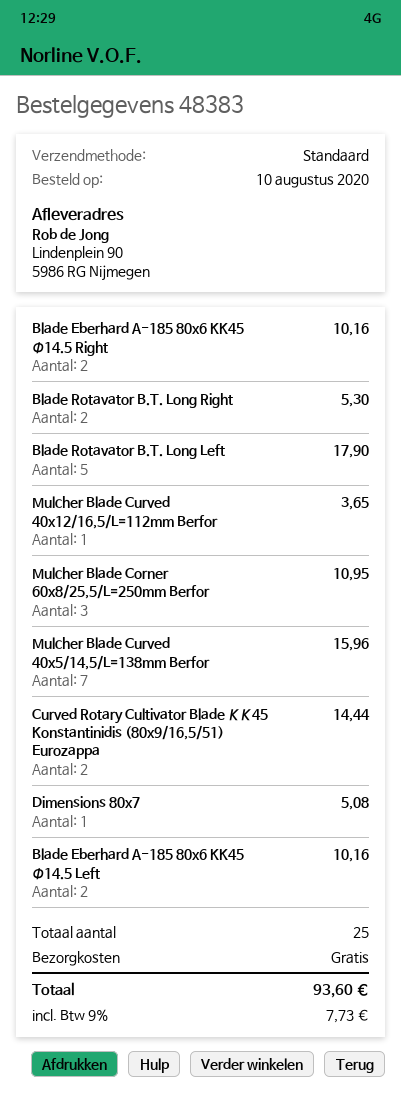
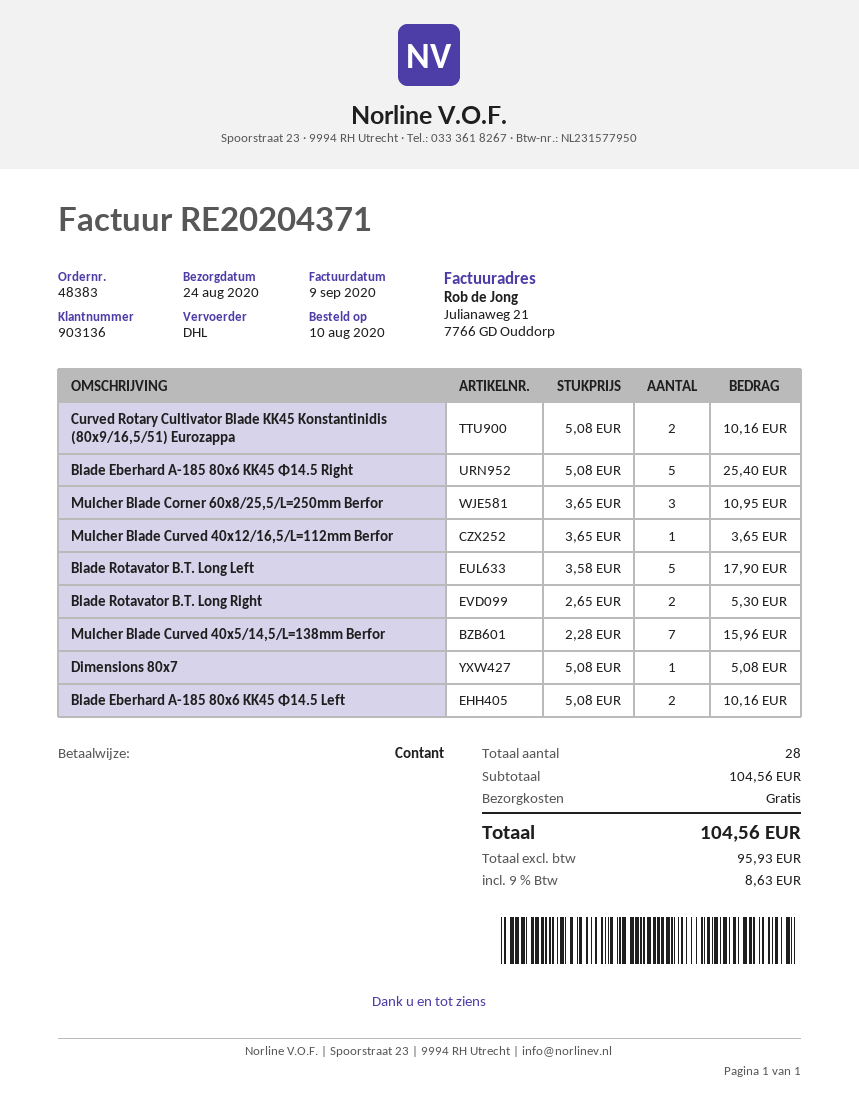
shipping method: standard -> DHL
Blade Eberhard A-185 80x6 KK45 Φ14.5 Right: 2 for 10.16 -> 5 for 25.40
Curved Rotary Cultivator Blade ΚΚ45 Konstantinidis (80x9/16,5/51) Eurozappa: 2 for 14.44 -> 2 for 10.16
total quantity: 25 -> 28
tax: 9% = 7.73 -> 9% = 8.63
total: 93.60 -> 104.56

